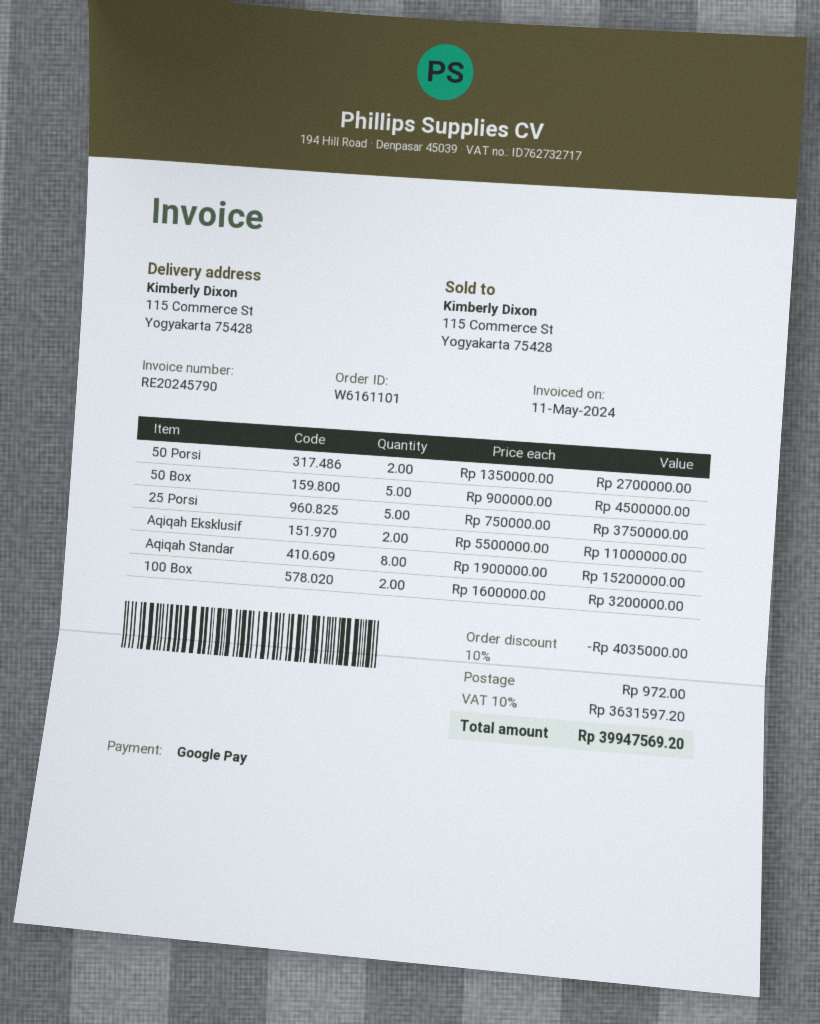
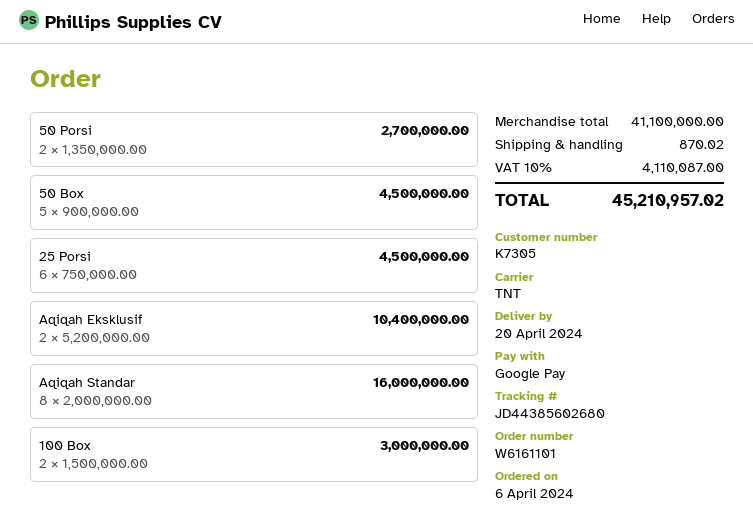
25 Porsi: 5 x 750000.00 = 3750000.00 -> 6 x 750000.00 = 4500000.00
Aqiqah Eksklusif: 2 x 5500000.00 = 11000000.00 -> 2 x 5200000.00 = 10400000.00
Aqiqah Standar: 8 x 1900000.00 = 15200000.00 -> 8 x 2000000.00 = 16000000.00
100 Box: 2 x 1600000.00 = 3200000.00 -> 2 x 1500000.00 = 3000000.00
discount: 10% = 4035000.00 -> none
shipping: 972.00 -> 870.02
tax: 10% = 3631597.20 -> 10% = 4110087.00
total: 39947569.20 -> 45210957.02

